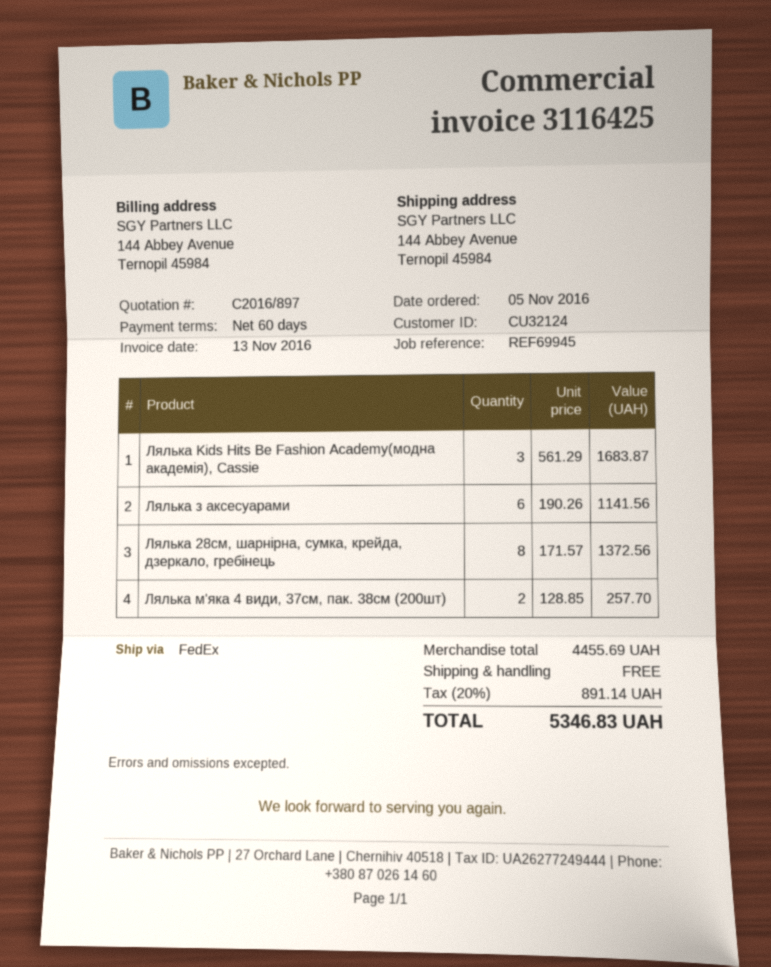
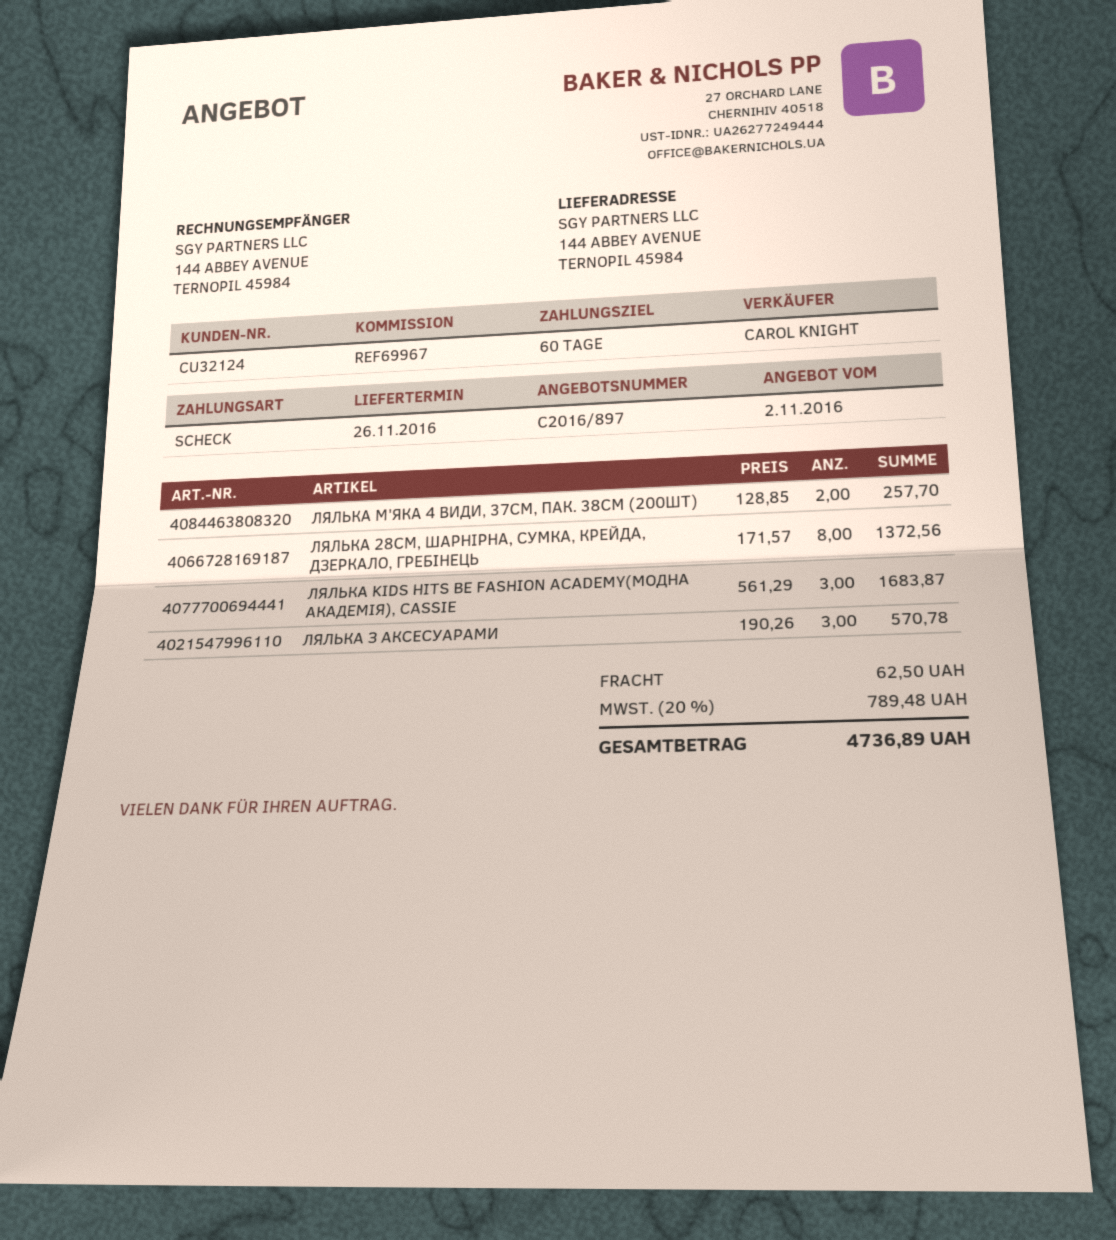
reference: REF69945 -> REF69967
Лялька з аксесуарами: 6 x 190.26 = 1141.56 -> 3 x 190.26 = 570.78
shipping: 0.00 -> 62.50
tax: 20% = 891.14 -> 20% = 789.48
total: 5346.83 -> 4736.89

